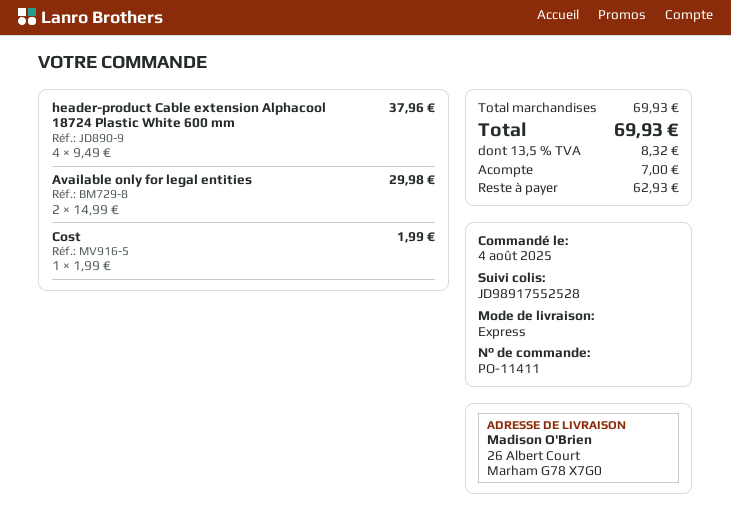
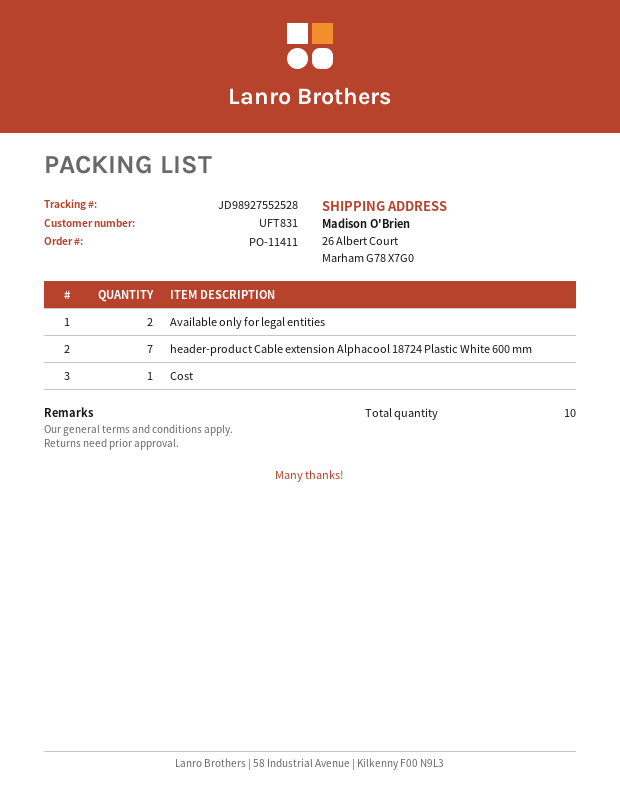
tracking number: JD98917552528 -> JD98927552528
header-product Cable extension Alphacool 18724 Plastic White 600 mm: 4 -> 7

